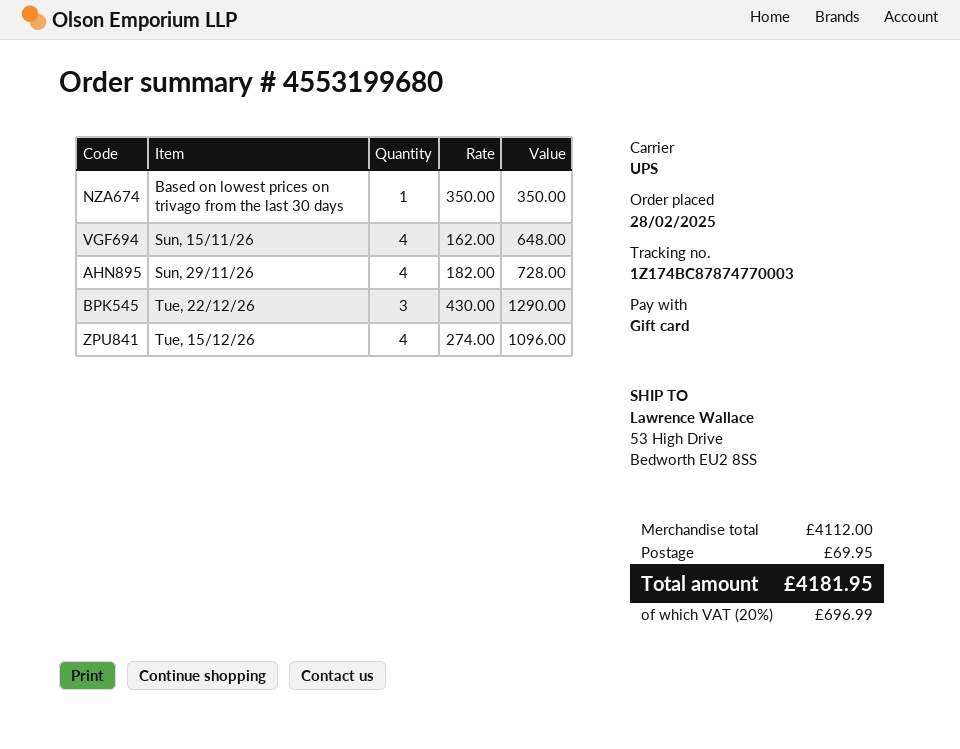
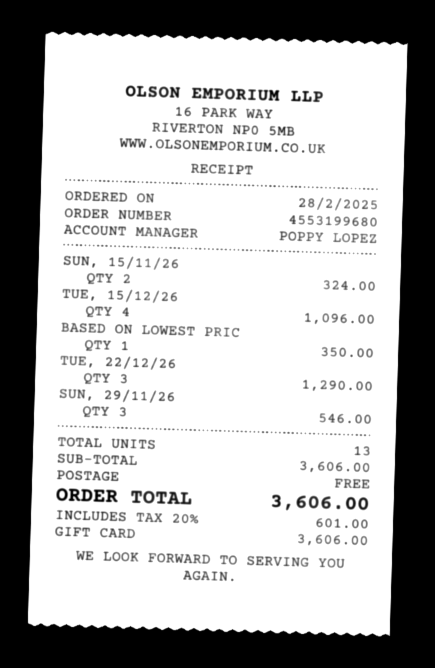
Sun, 15/11/26: 4 for 648.00 -> 2 for 324.00
Sun, 29/11/26: 4 for 728.00 -> 3 for 546.00
subtotal: 4112.00 -> 3606.00
shipping: 69.95 -> 0.00
tax: 20% = 696.99 -> 20% = 601.00
total: 4181.95 -> 3606.00

